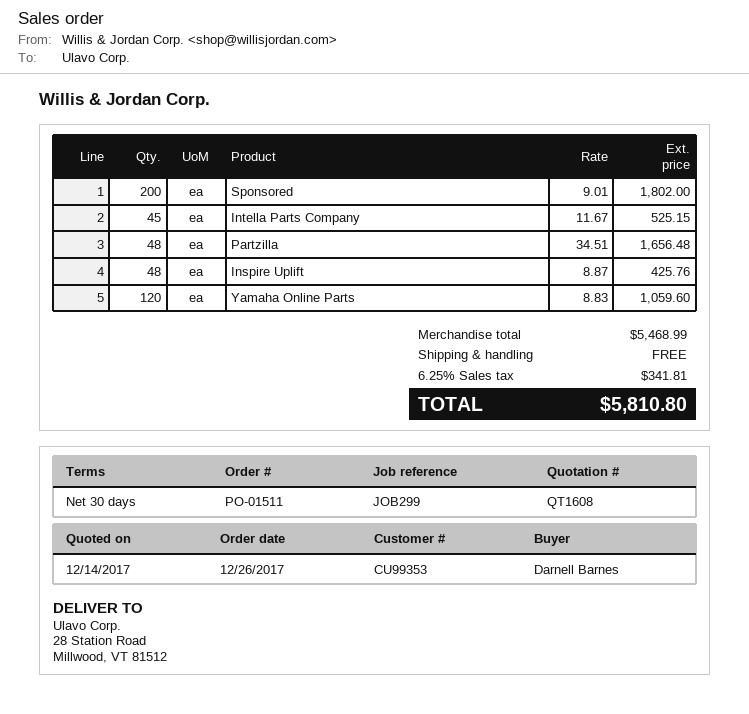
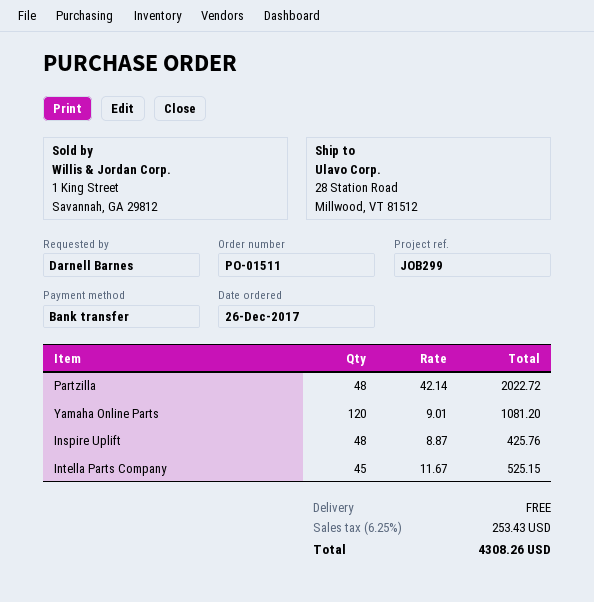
Sponsored: 200 x 9.01 = 1802.00 -> none
Partzilla: 48 x 34.51 = 1656.48 -> 48 x 42.14 = 2022.72
Yamaha Online Parts: 120 x 8.83 = 1059.60 -> 120 x 9.01 = 1081.20
tax: 6.25% = 341.81 -> 6.25% = 253.43
total: 5810.80 -> 4308.26

